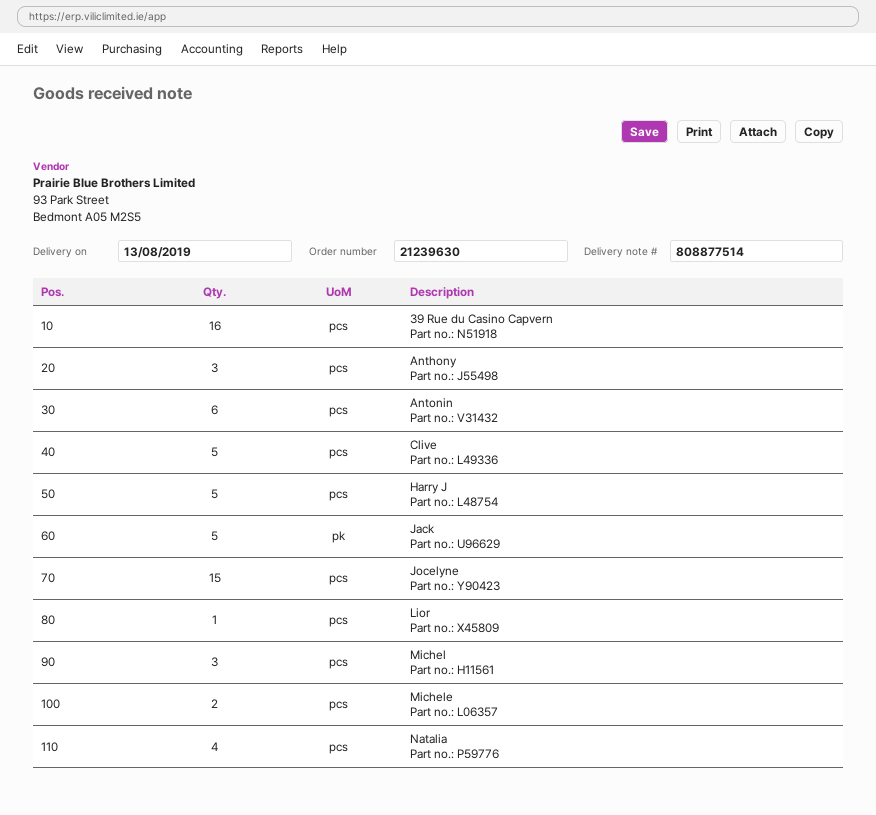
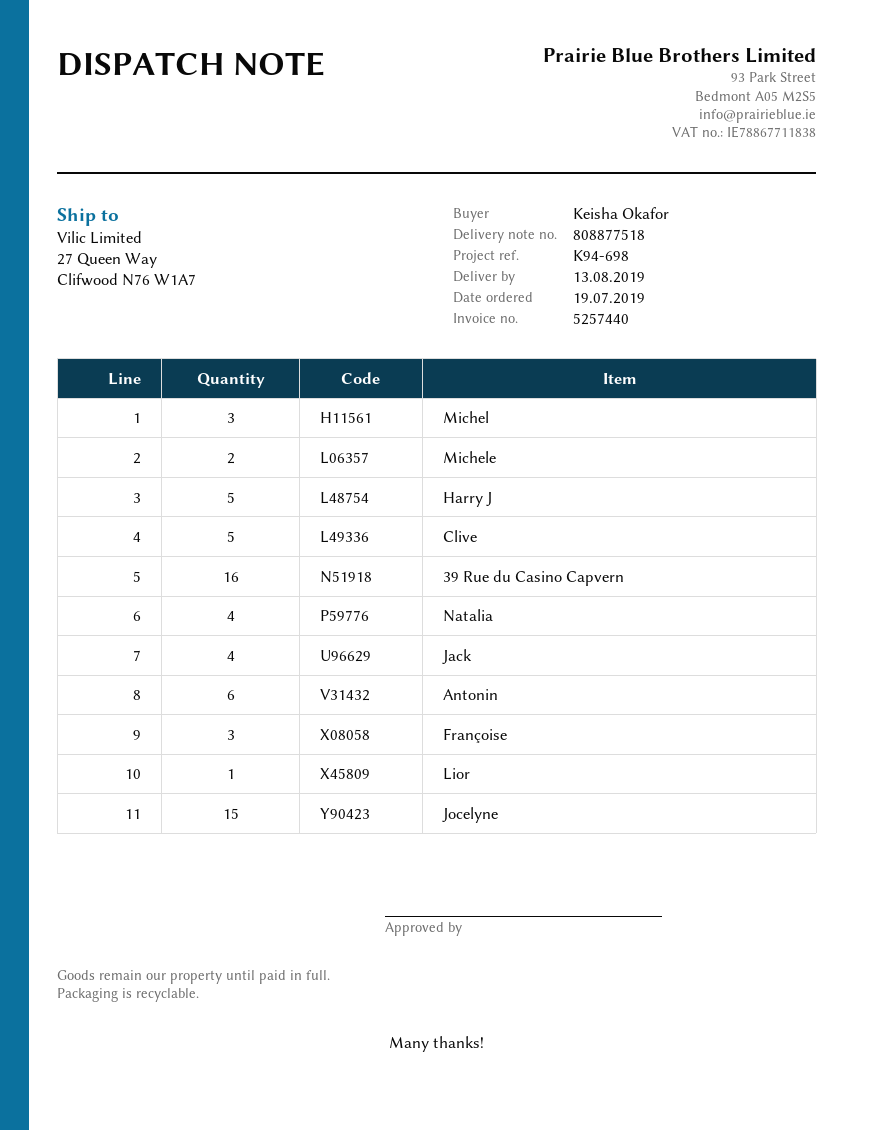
delivery note number: 808877514 -> 808877518
Anthony: 3 -> none
Jack: 5 -> 4
Françoise: none -> 3

